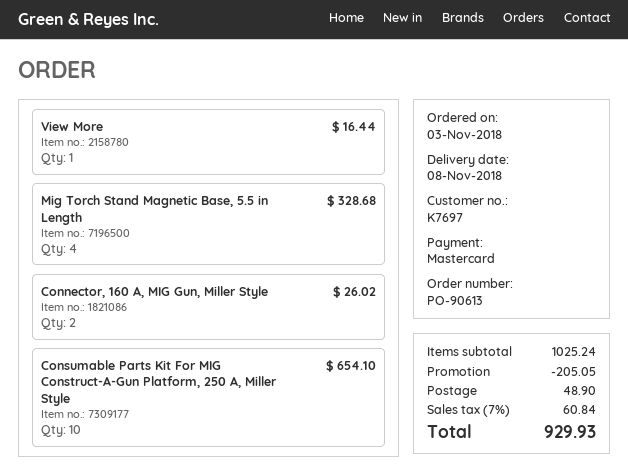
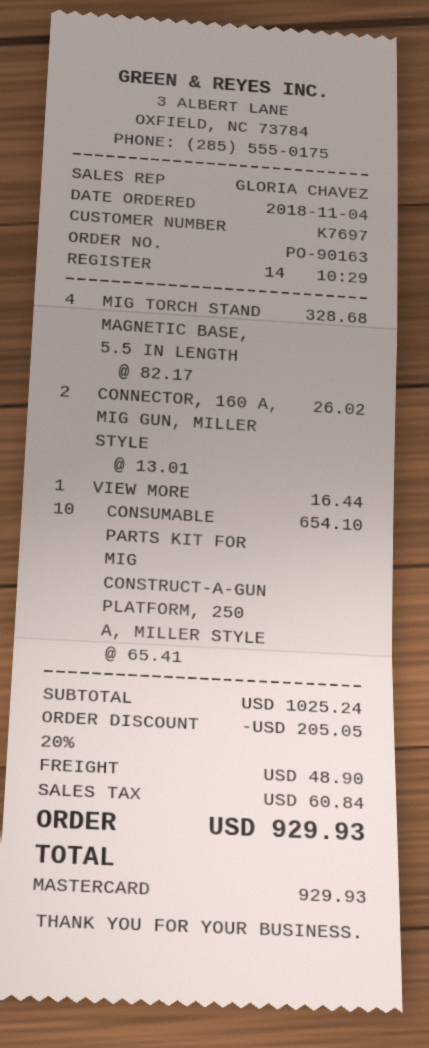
order number: PO-90613 -> PO-90163
order date: 2018-11-03 -> 2018-11-04

